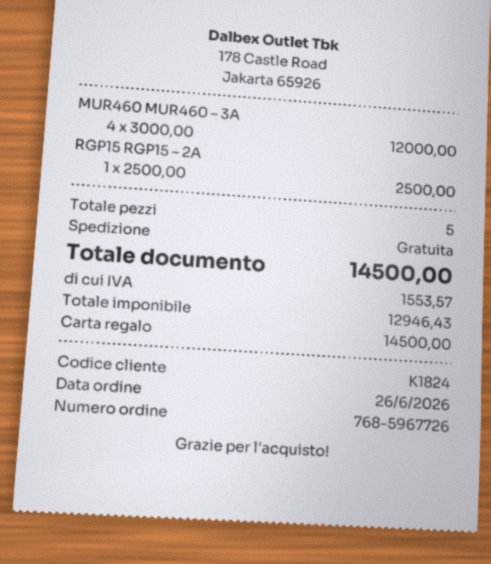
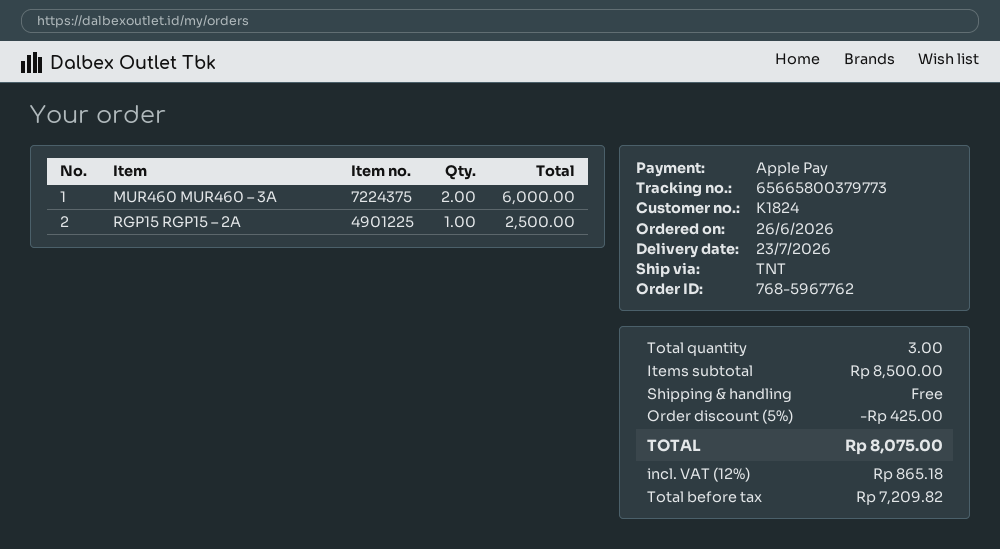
order number: 768-5967726 -> 768-5967762
payment method: gift card -> Apple Pay
MUR460 MUR460 – 3A: 4 for 12000.00 -> 2 for 6000.00
total quantity: 5 -> 3
discount: none -> 5% = 425.00
net: 12946.43 -> 7209.82
tax: 1553.57 -> 865.18
total: 14500.00 -> 8075.00

